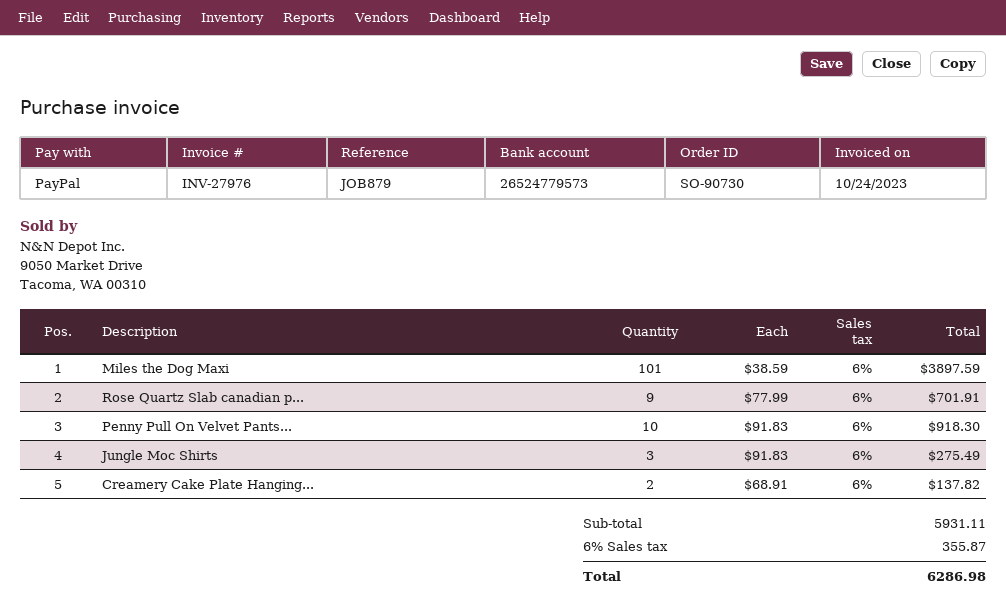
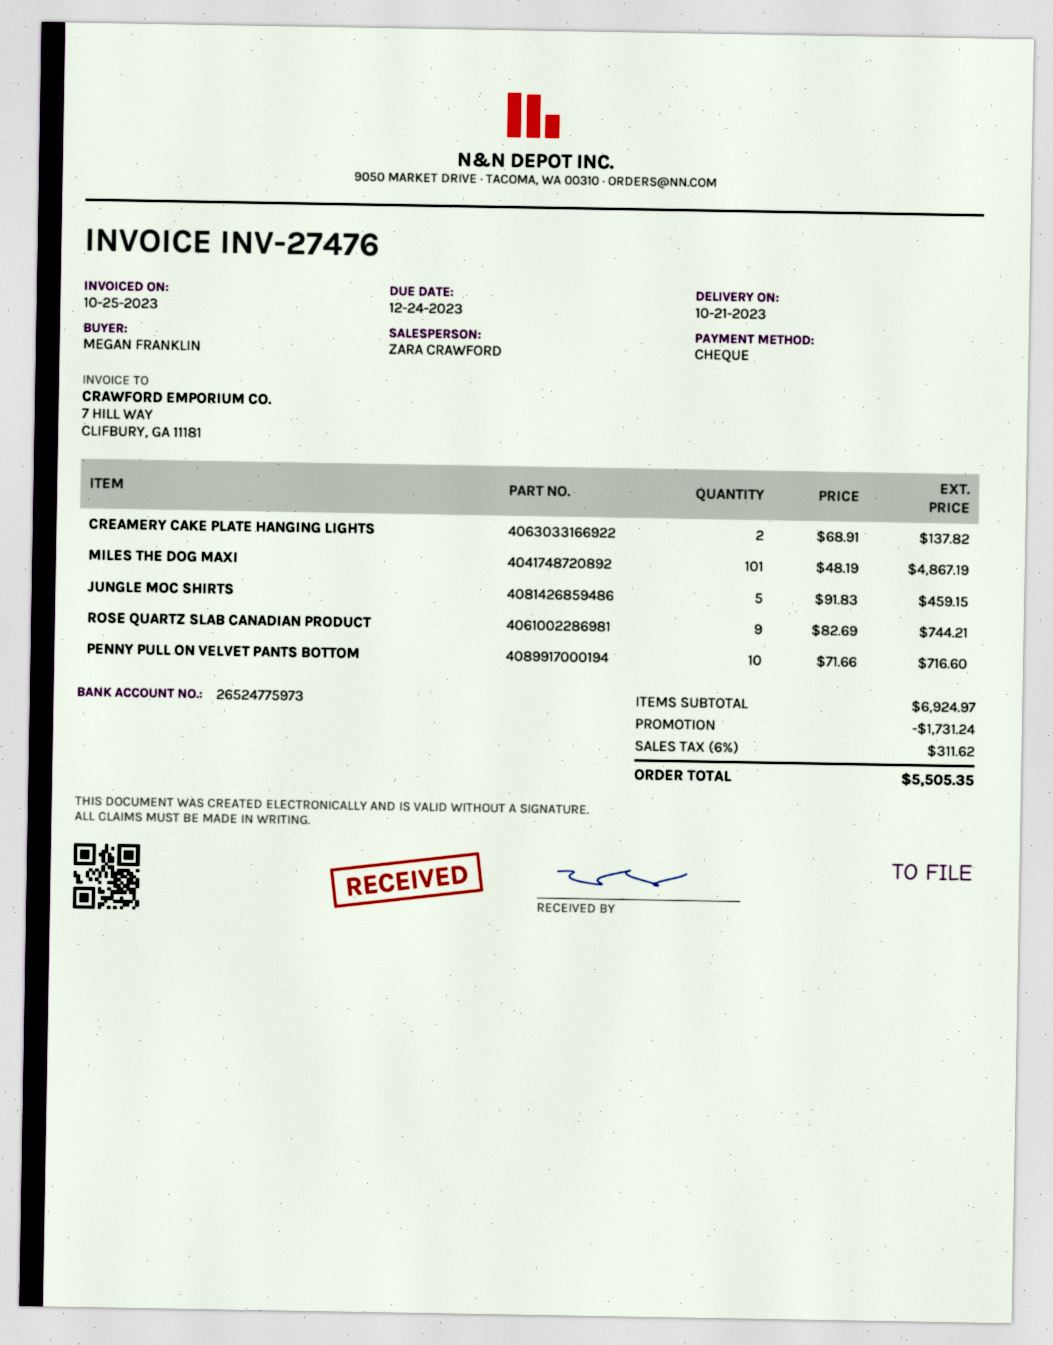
invoice number: INV-27976 -> INV-27476
invoice date: 2023-10-24 -> 2023-10-25
payment method: PayPal -> cheque
bank account: 26524779573 -> 26524775973
Miles the Dog Maxi: 101 x 38.59 = 3897.59 -> 101 x 48.19 = 4867.19
Rose Quartz Slab canadian p...: 9 x 77.99 = 701.91 -> 9 x 82.69 = 744.21
Penny Pull On Velvet Pants...: 10 x 91.83 = 918.30 -> 10 x 71.66 = 716.60
Jungle Moc Shirts: 3 x 91.83 = 275.49 -> 5 x 91.83 = 459.15
subtotal: 5931.11 -> 6924.97
discount: none -> 1731.24
tax: 6% = 355.87 -> 6% = 311.62
total: 6286.98 -> 5505.35

